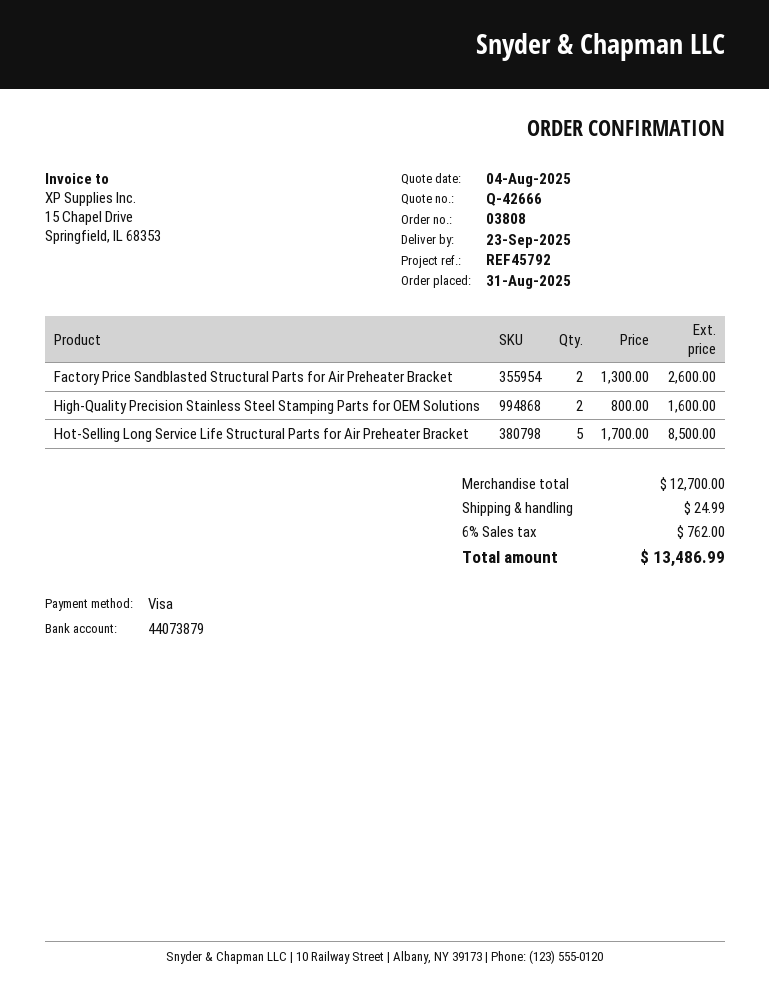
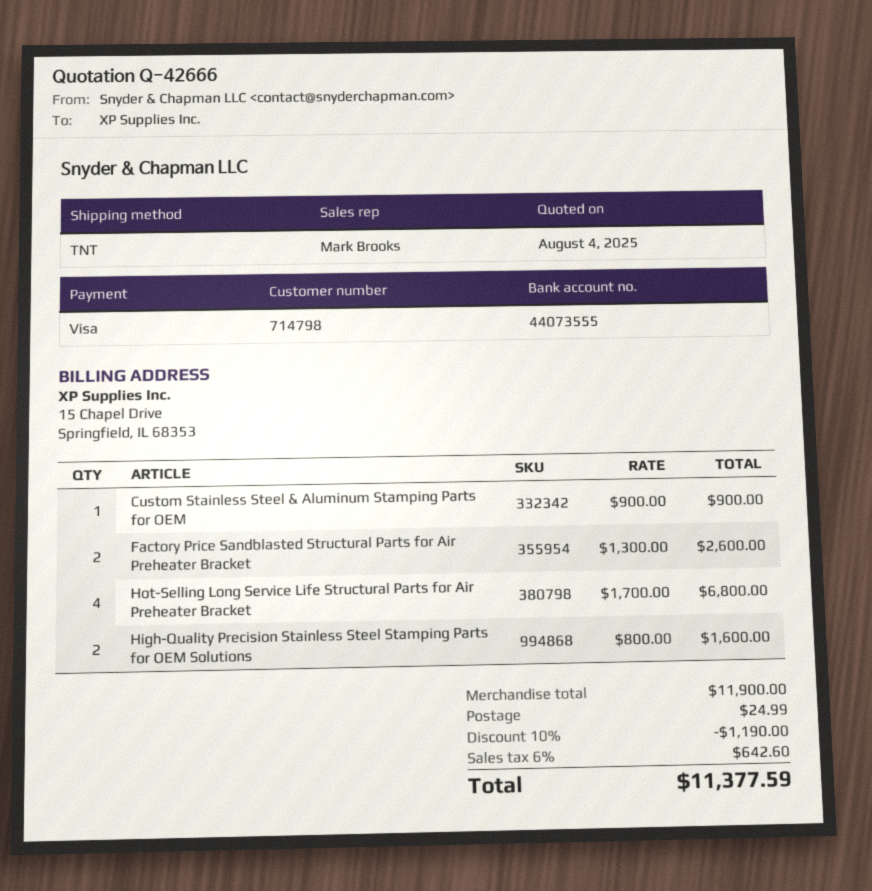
bank account: 44073879 -> 44073555
Hot-Selling Long Service Life Structural Parts for Air Preheater Bracket: 5 x 1700.00 = 8500.00 -> 4 x 1700.00 = 6800.00
Custom Stainless Steel & Aluminum Stamping Parts for OEM: none -> 1 x 900.00 = 900.00
subtotal: 12700.00 -> 11900.00
discount: none -> 10% = 1190.00
tax: 6% = 762.00 -> 6% = 642.60
total: 13486.99 -> 11377.59

